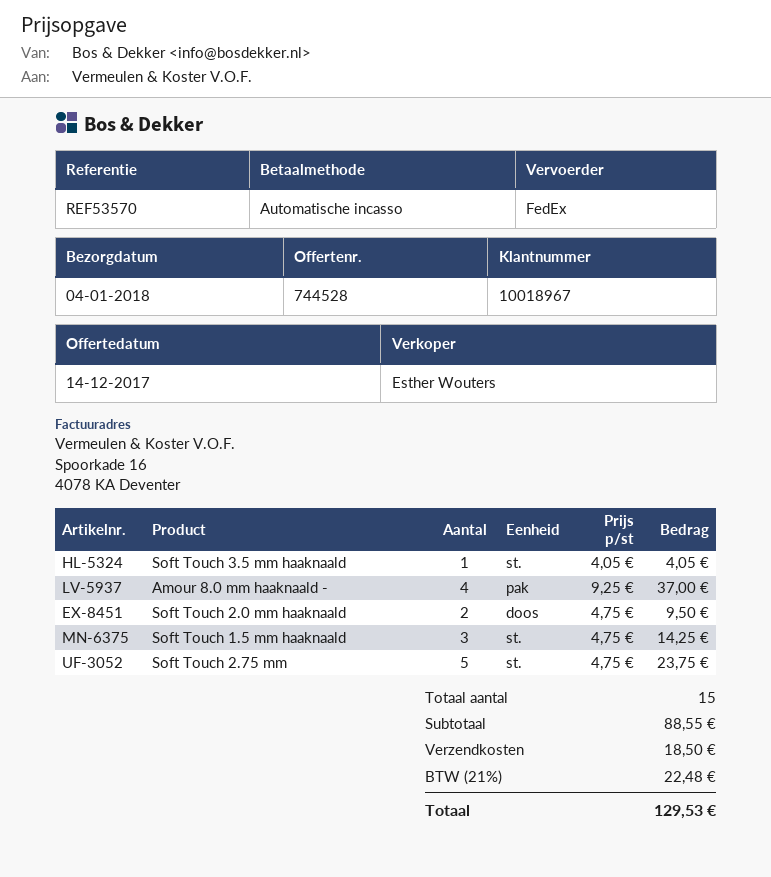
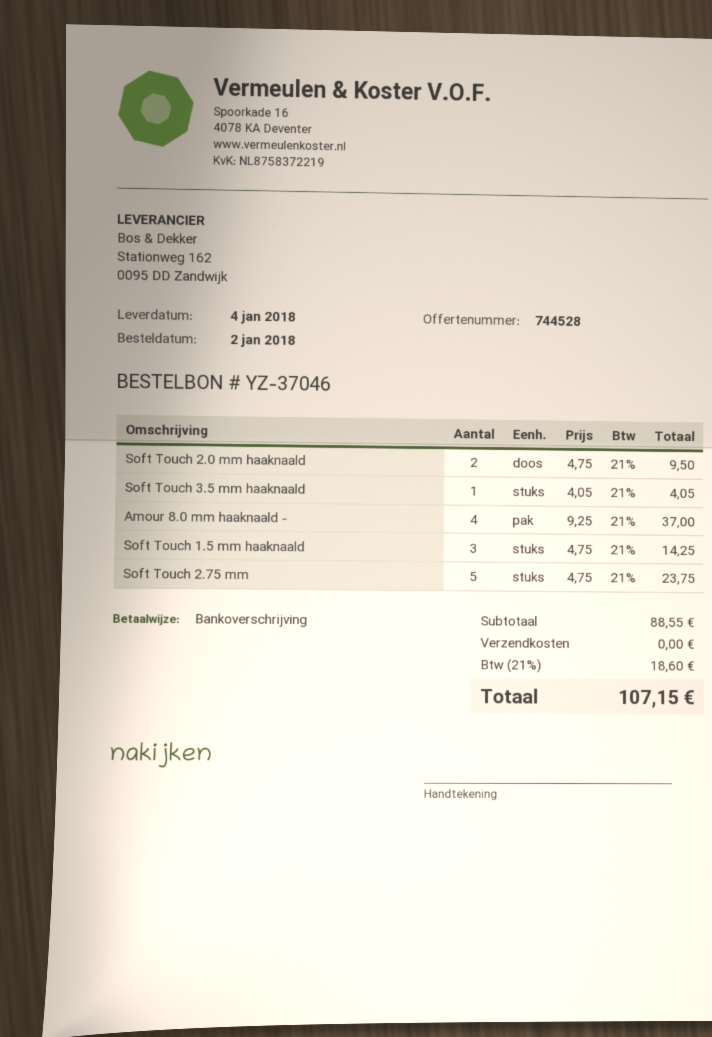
payment method: direct debit -> bank transfer
shipping: 18.50 -> 0.00
tax: 21% = 22.48 -> 21% = 18.60
total: 129.53 -> 107.15

